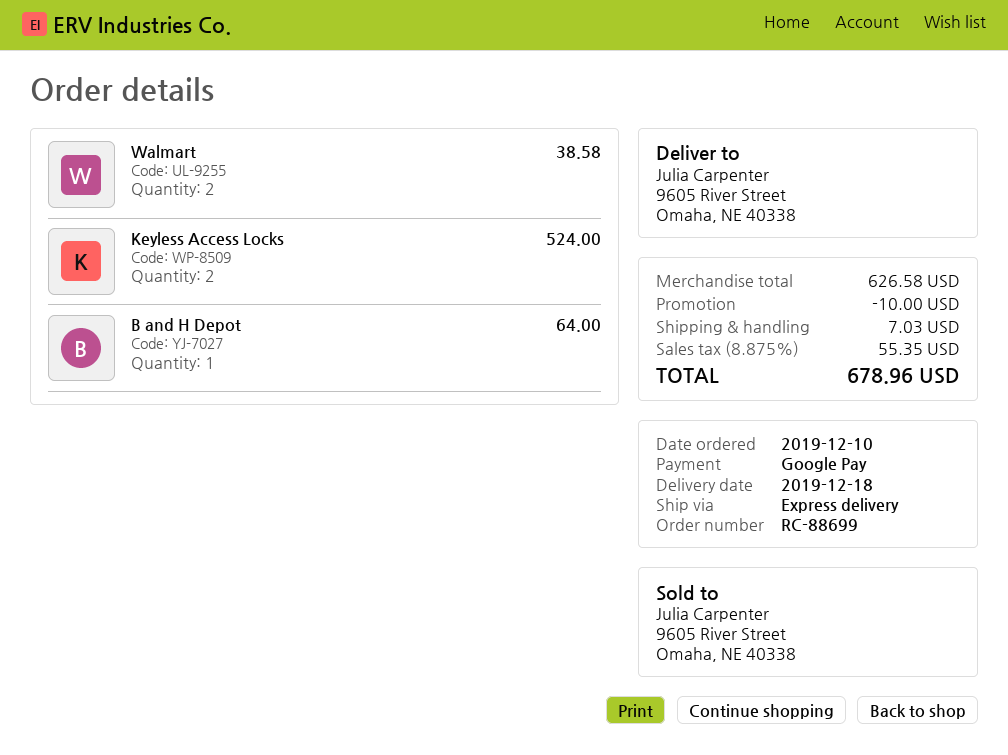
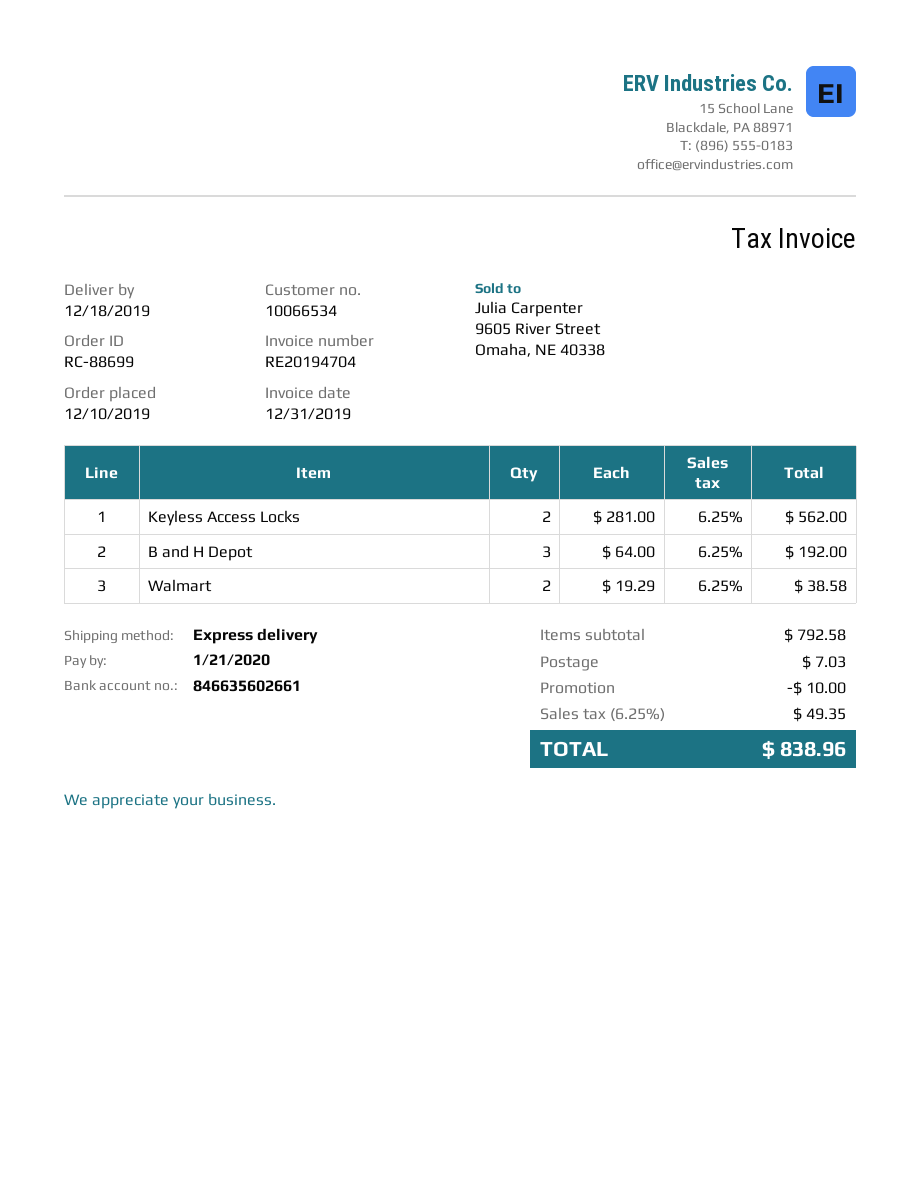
Keyless Access Locks: 2 for 524.00 -> 2 for 562.00
B and H Depot: 1 for 64.00 -> 3 for 192.00
subtotal: 626.58 -> 792.58
tax: 8.875% = 55.35 -> 6.25% = 49.35
total: 678.96 -> 838.96

